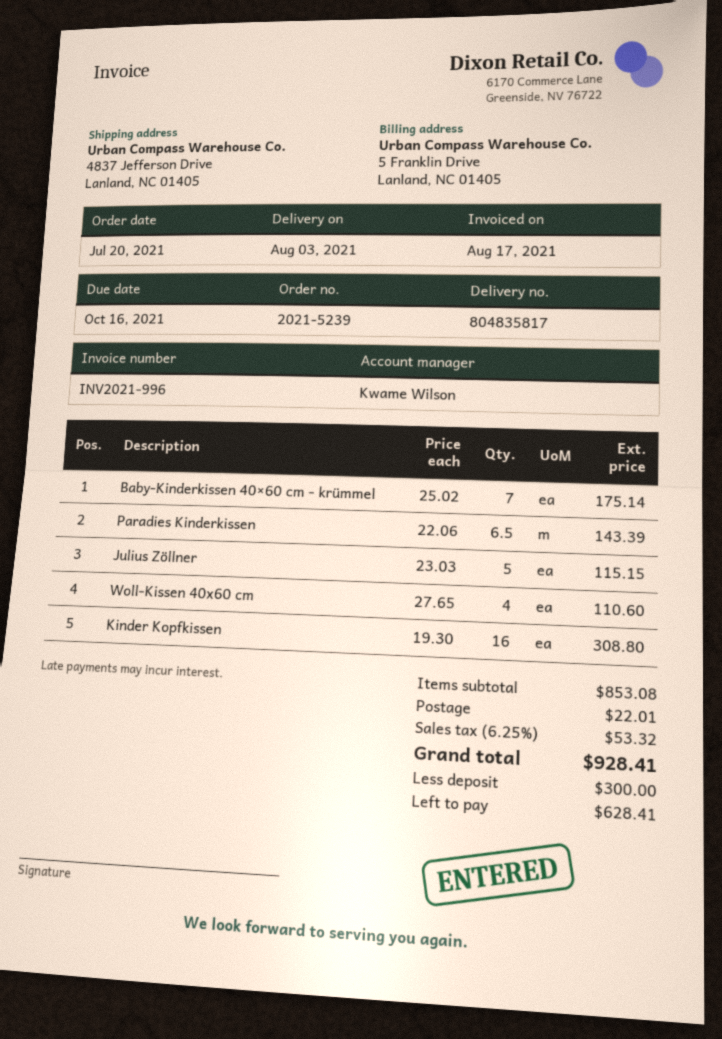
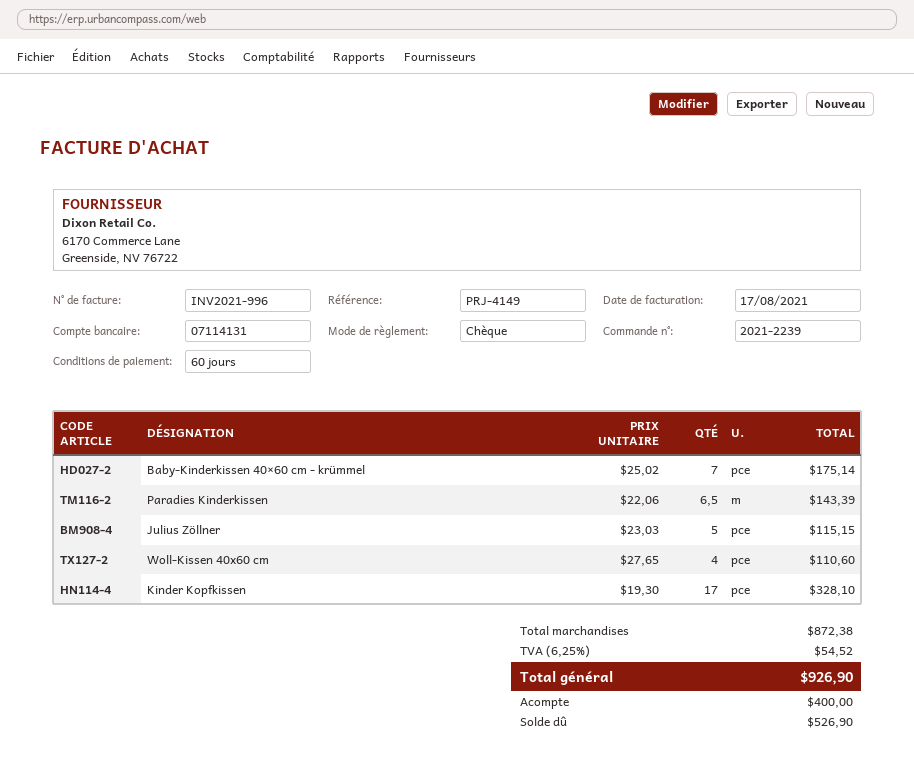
order number: 2021-5239 -> 2021-2239
Kinder Kopfkissen: 16 x 19.30 = 308.80 -> 17 x 19.30 = 328.10
subtotal: 853.08 -> 872.38
shipping: 22.01 -> none
tax: 6.25% = 53.32 -> 6.25% = 54.52
total: 928.41 -> 926.90
deposit: 300.00 -> 400.00
balance: 628.41 -> 526.90

